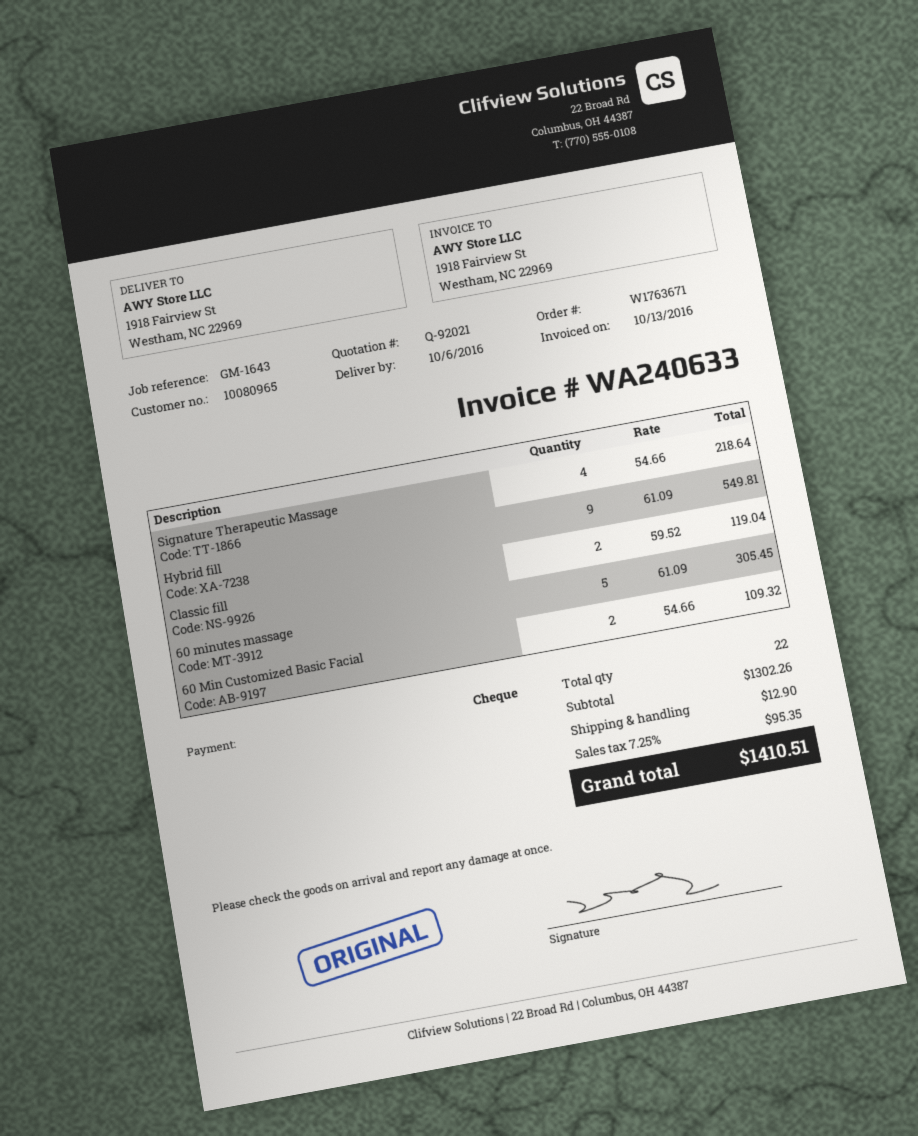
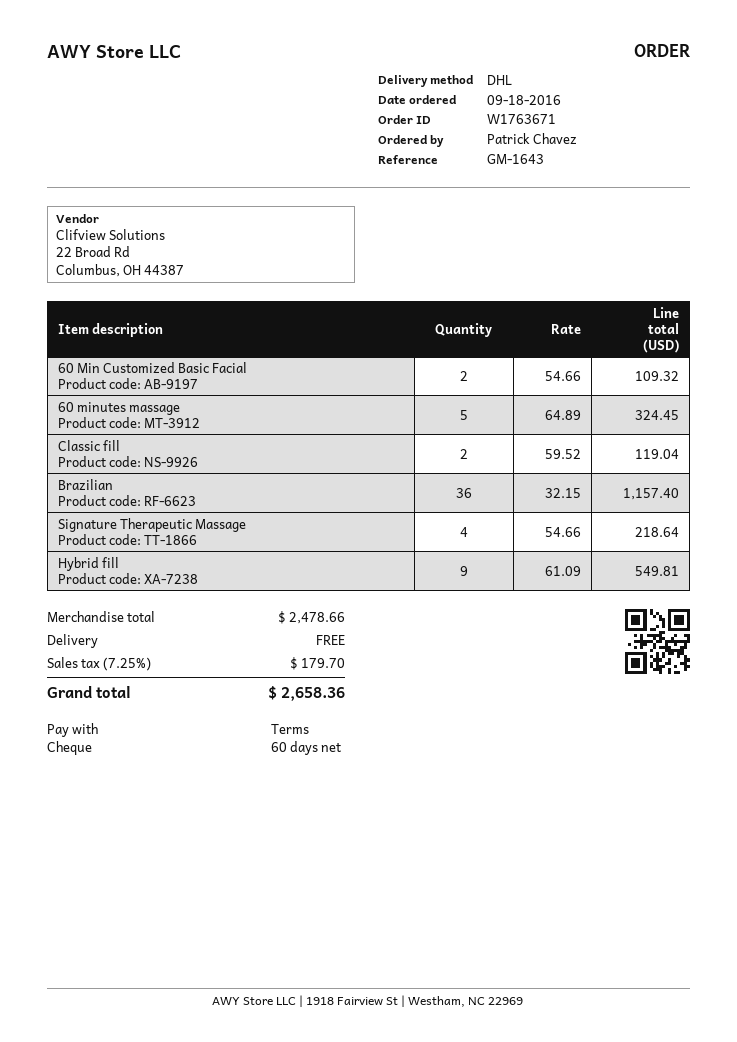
60 minutes massage: 5 x 61.09 = 305.45 -> 5 x 64.89 = 324.45
Brazilian: none -> 36 x 32.15 = 1157.40
subtotal: 1302.26 -> 2478.66
shipping: 12.90 -> 0.00
tax: 7.25% = 95.35 -> 7.25% = 179.70
total: 1410.51 -> 2658.36

